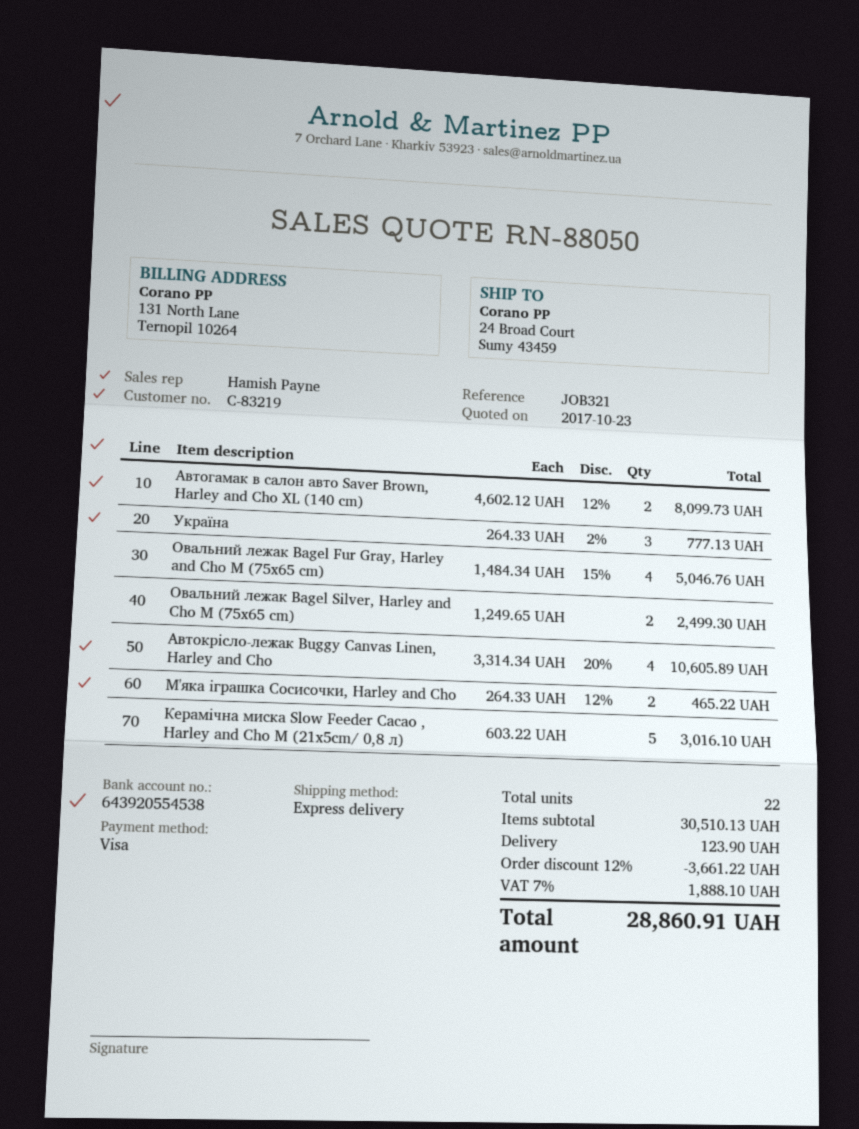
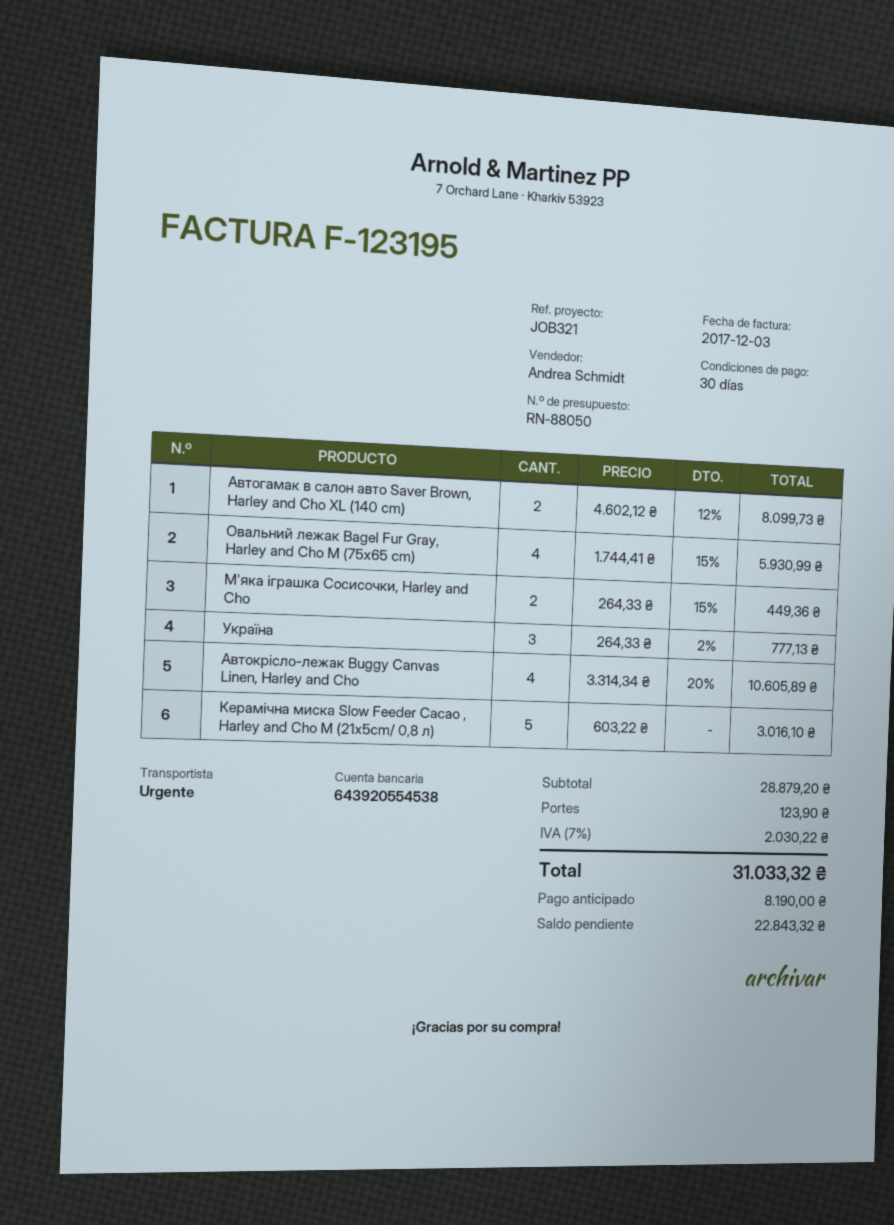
sales rep: Hamish Payne -> Andrea Schmidt
Овальний лежак Bagel Fur Gray, Harley and Cho M (75х65 cm): 4 x 1484.34 - 15% = 5046.76 -> 4 x 1744.41 - 15% = 5930.99
Овальний лежак Bagel Silver, Harley and Cho M (75х65 cm): 2 x 1249.65 = 2499.30 -> none
М'яка іграшка Сосисочки, Harley and Cho: 2 x 264.33 - 12% = 465.22 -> 2 x 264.33 - 15% = 449.36
subtotal: 30510.13 -> 28879.20
discount: 12% = 3661.22 -> none
tax: 7% = 1888.10 -> 7% = 2030.22
total: 28860.91 -> 31033.32

